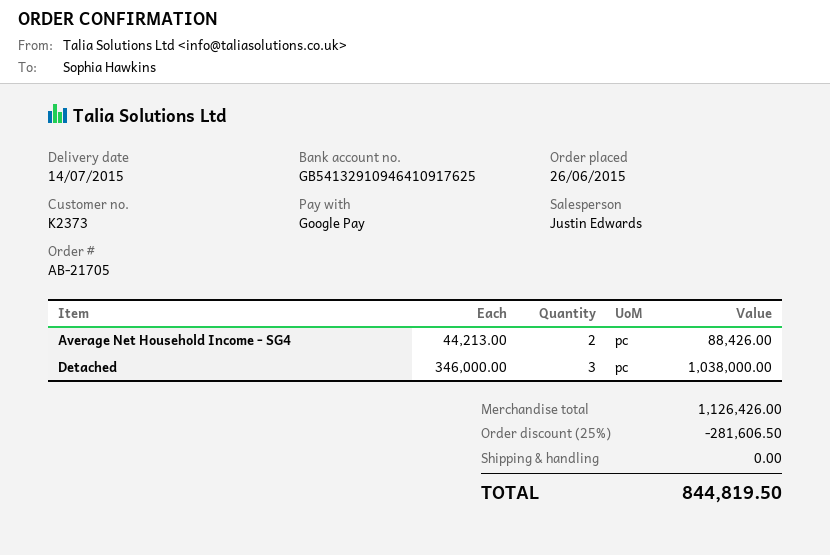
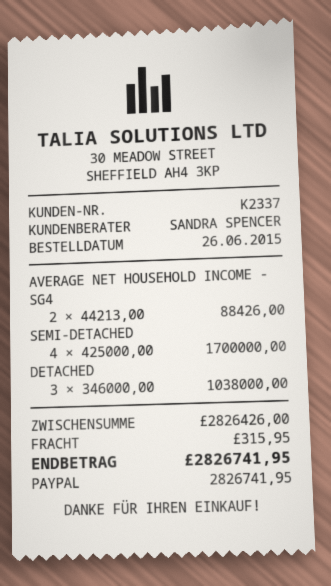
customer number: K2373 -> K2337
sales rep: Justin Edwards -> SANDRA SPENCER
payment method: Google Pay -> PayPal
SEMI-DETACHED: none -> 4 x 425000.00 = 1700000.00
subtotal: 1126426.00 -> 2826426.00
discount: 25% = 281606.50 -> none
shipping: 0.00 -> 315.95
total: 844819.50 -> 2826741.95

